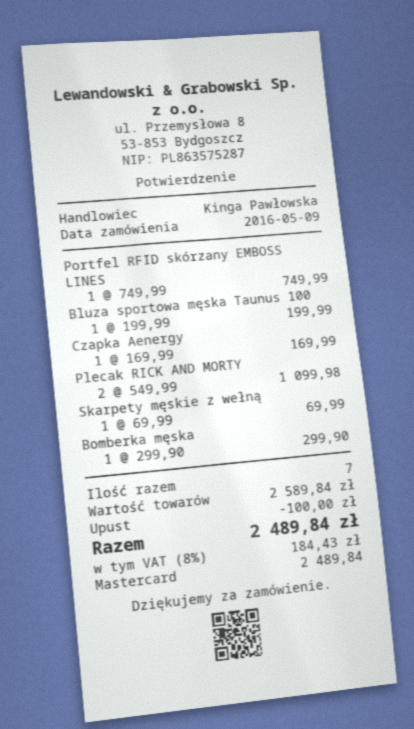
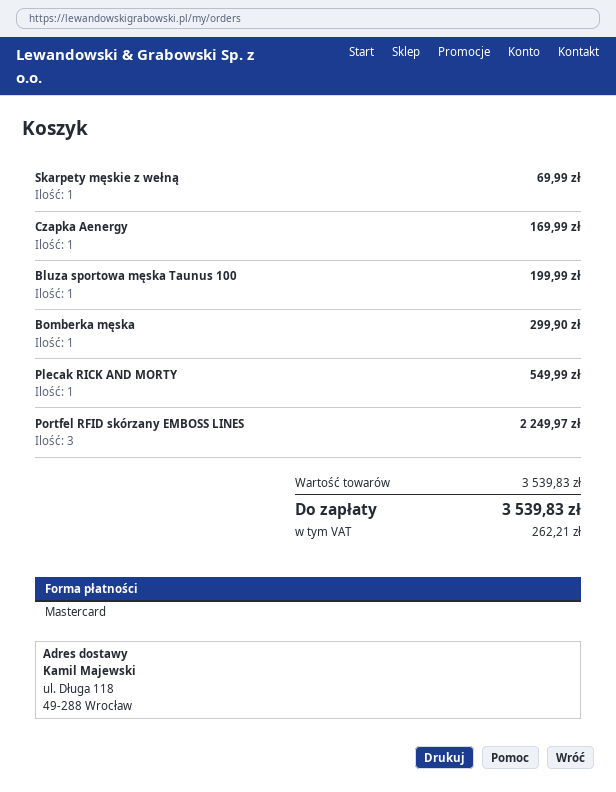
Portfel RFID skórzany EMBOSS LINES: 1 for 749.99 -> 3 for 2249.97
Plecak RICK AND MORTY: 2 for 1099.98 -> 1 for 549.99
subtotal: 2589.84 -> 3539.83
discount: 100.00 -> none
tax: 184.43 -> 262.21
total: 2489.84 -> 3539.83

